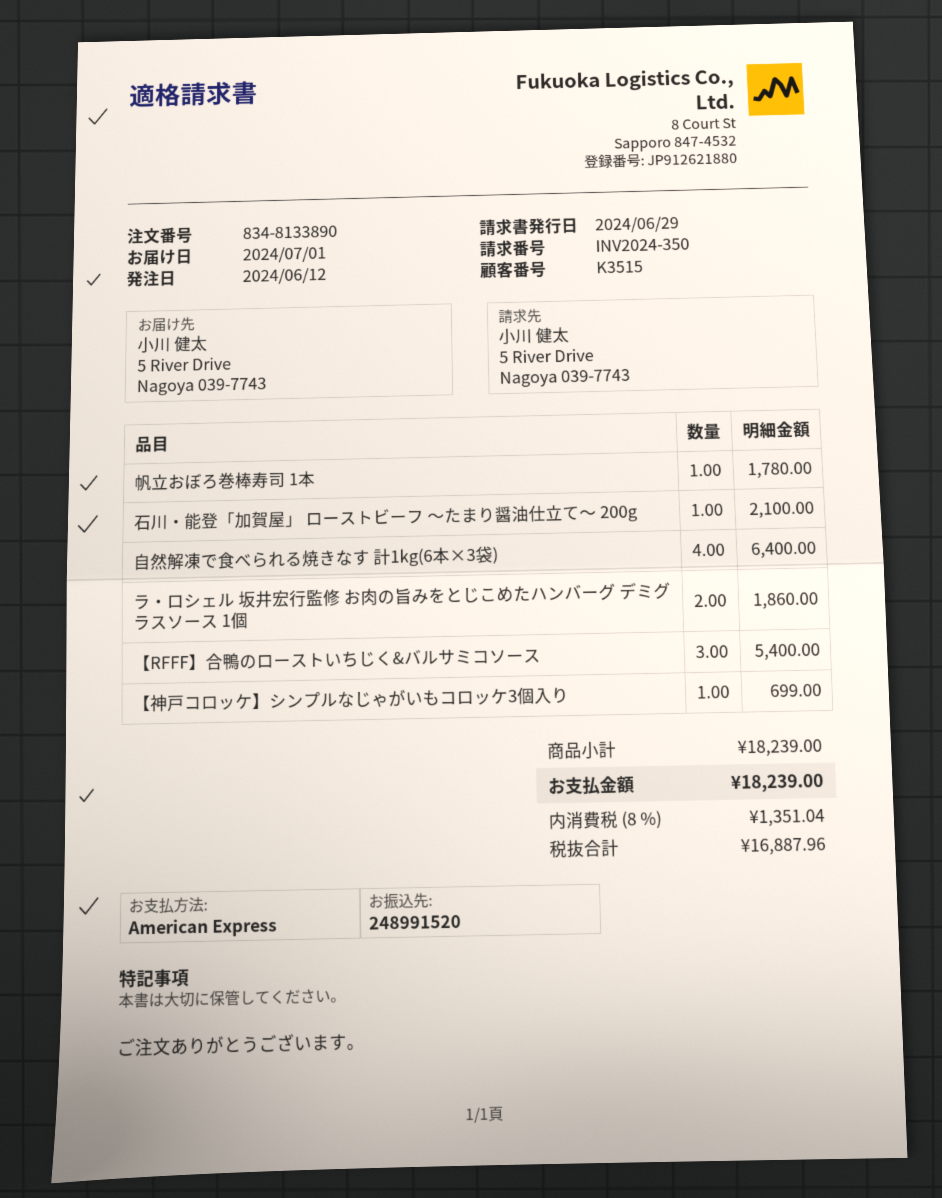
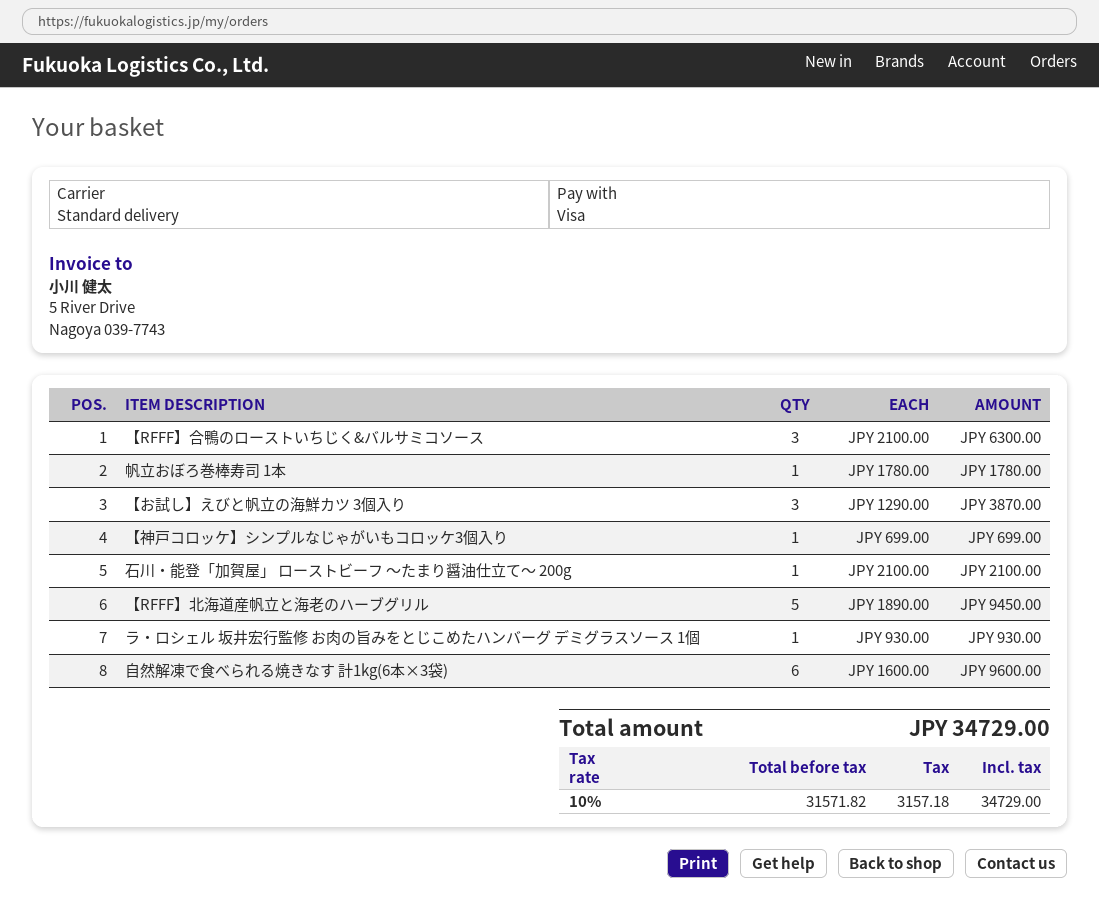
payment method: American Express -> Visa
自然解凍で食べられる焼きなす 計1kg(6本×3袋): 4 for 6400.00 -> 6 for 9600.00
ラ・ロシェル 坂井宏行監修 お肉の旨みをとじこめたハンバーグ デミグラスソース 1個: 2 for 1860.00 -> 1 for 930.00
【RFFF】合鴨のローストいちじく&バルサミコソース: 3 for 5400.00 -> 3 for 6300.00
【お試し】えびと帆立の海鮮カツ 3個入り: none -> 3 for 3870.00
【RFFF】北海道産帆立と海老のハーブグリル: none -> 5 for 9450.00
net: 16887.96 -> 31571.82
tax: 8% = 1351.04 -> 10% = 3157.18
total: 18239.00 -> 34729.00

